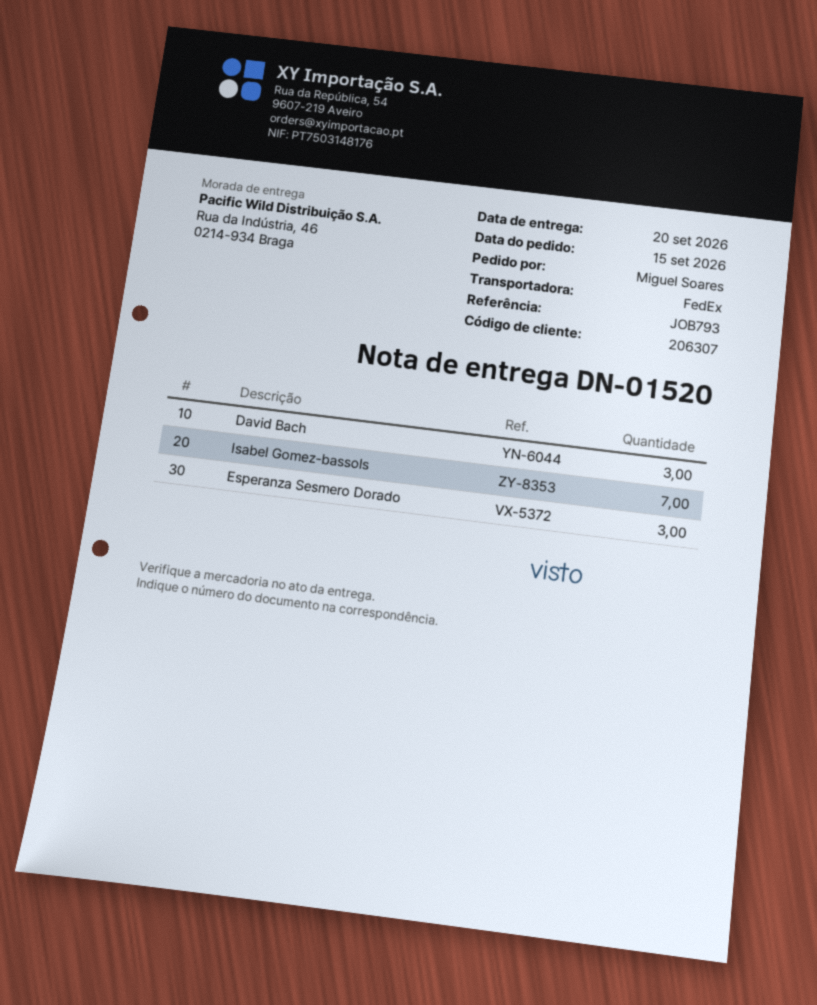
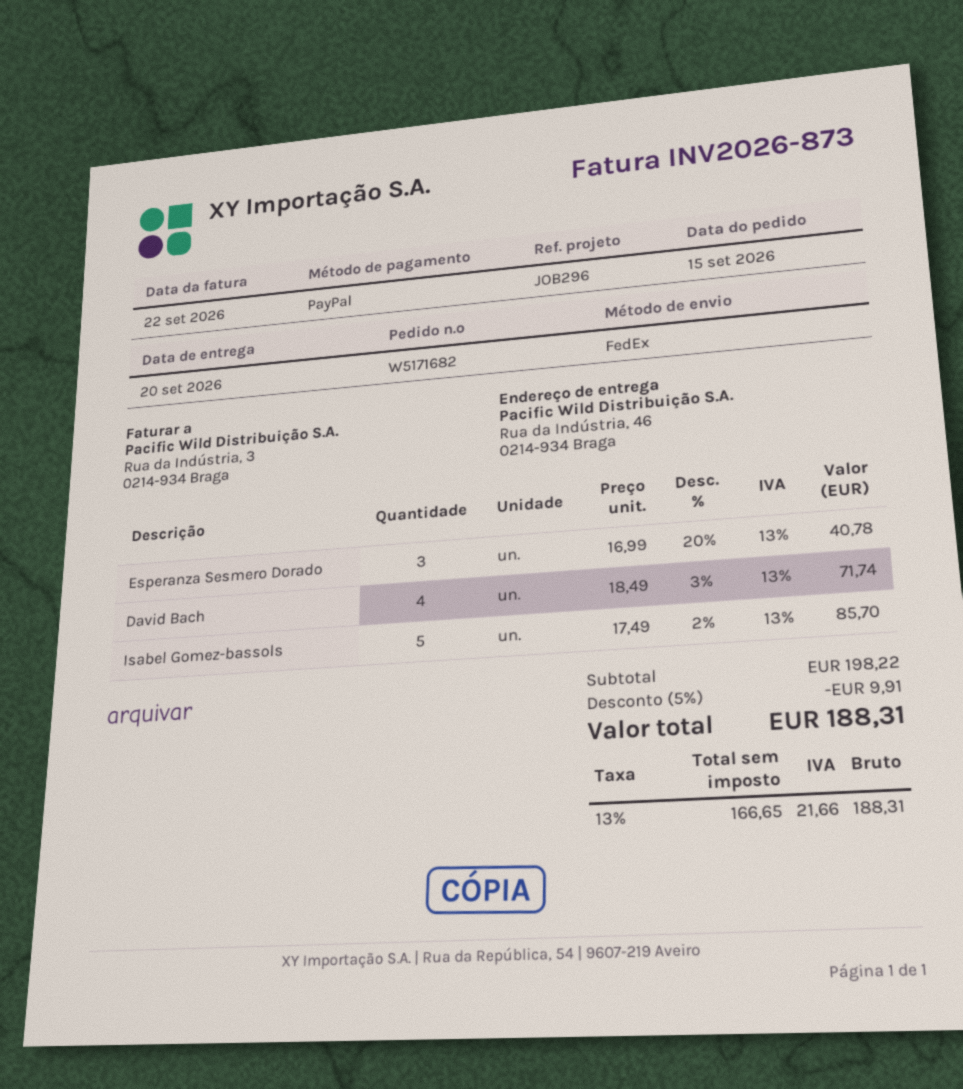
reference: JOB793 -> JOB296
David Bach: 3 -> 4
Isabel Gomez-bassols: 7 -> 5

